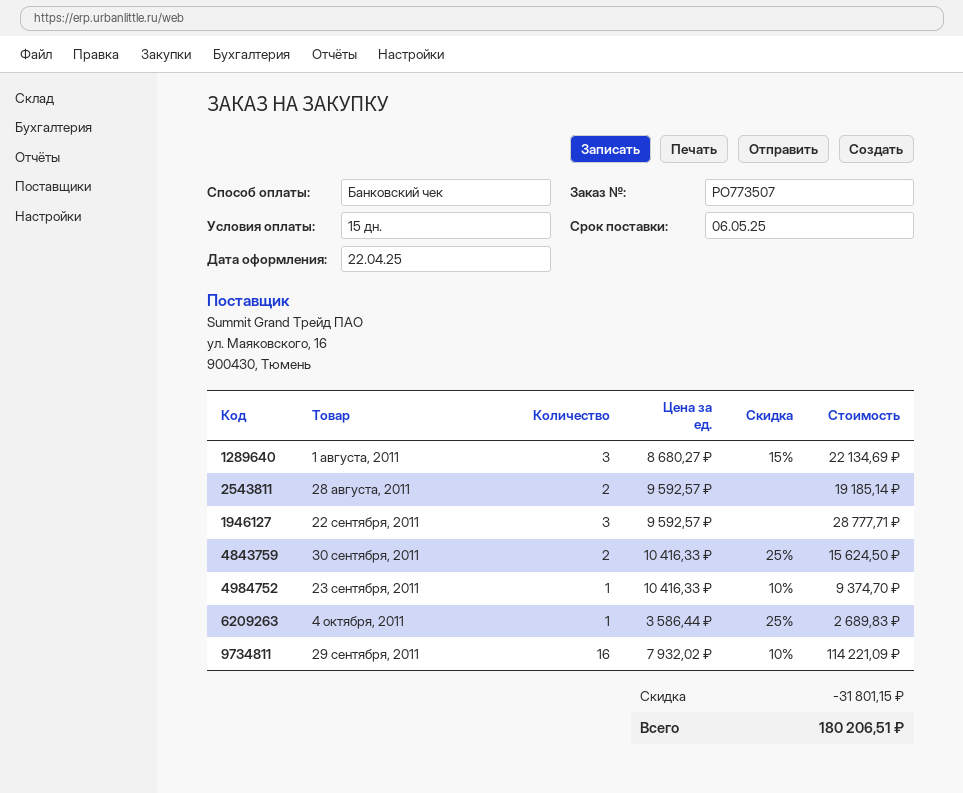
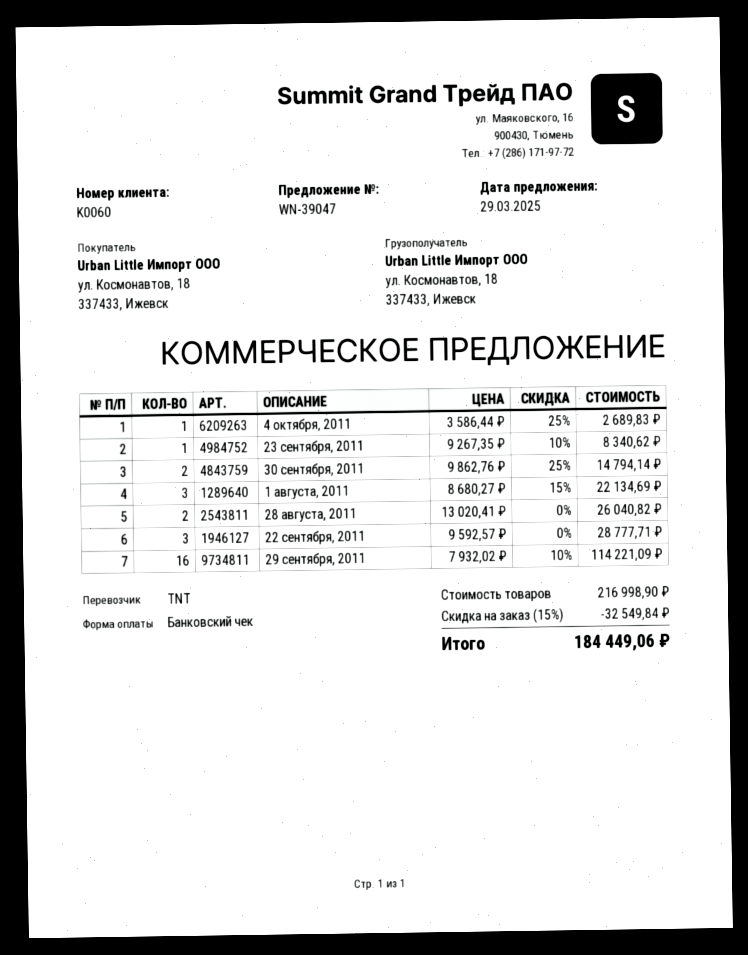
28 августа, 2011: 2 x 9592.57 = 19185.14 -> 2 x 13020.41 = 26040.82
30 сентября, 2011: 2 x 10416.33 - 25% = 15624.50 -> 2 x 9862.76 - 25% = 14794.14
23 сентября, 2011: 1 x 10416.33 - 10% = 9374.70 -> 1 x 9267.35 - 10% = 8340.62
discount: 31801.15 -> 32549.84
total: 180206.51 -> 184449.06

